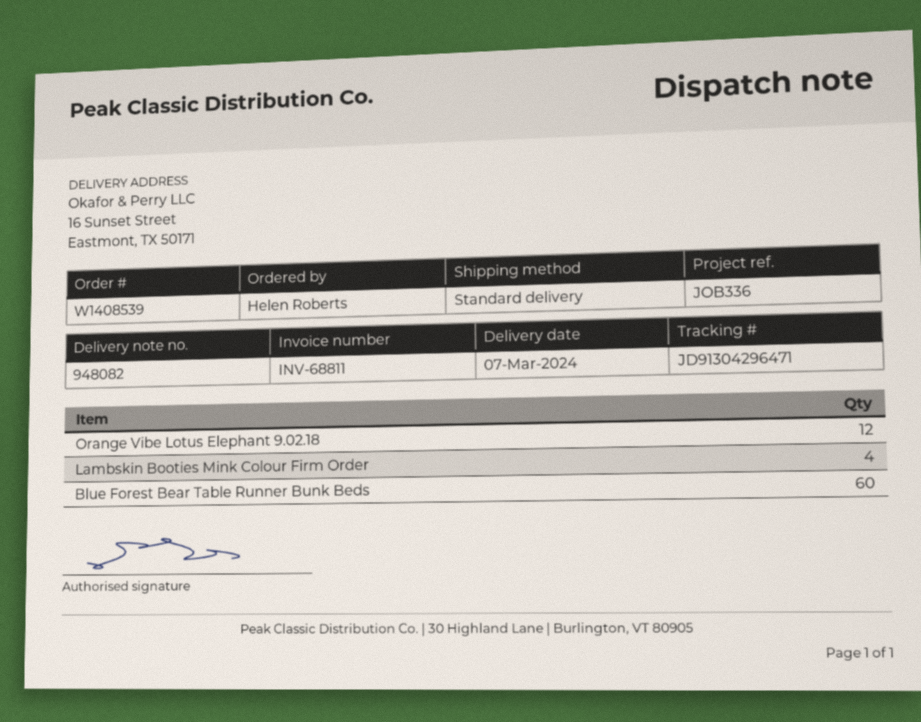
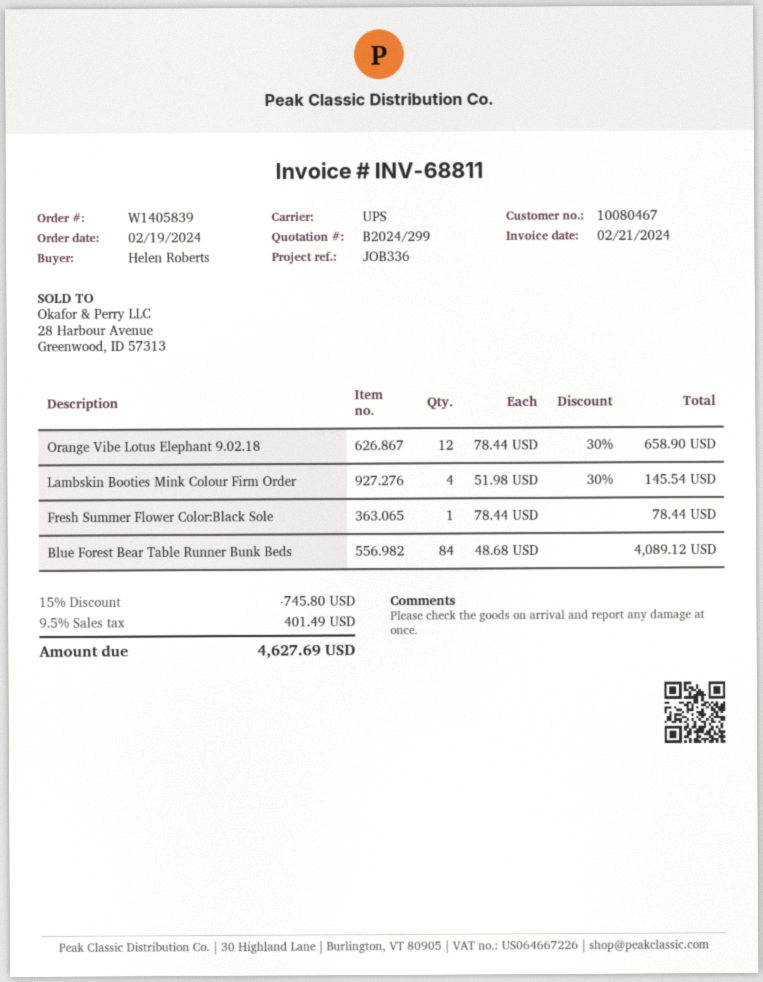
order number: W1408539 -> W1405839
shipping method: standard -> UPS
Blue Forest Bear Table Runner Bunk Beds: 60 -> 84
Fresh Summer Flower Color:Black Sole: none -> 1

